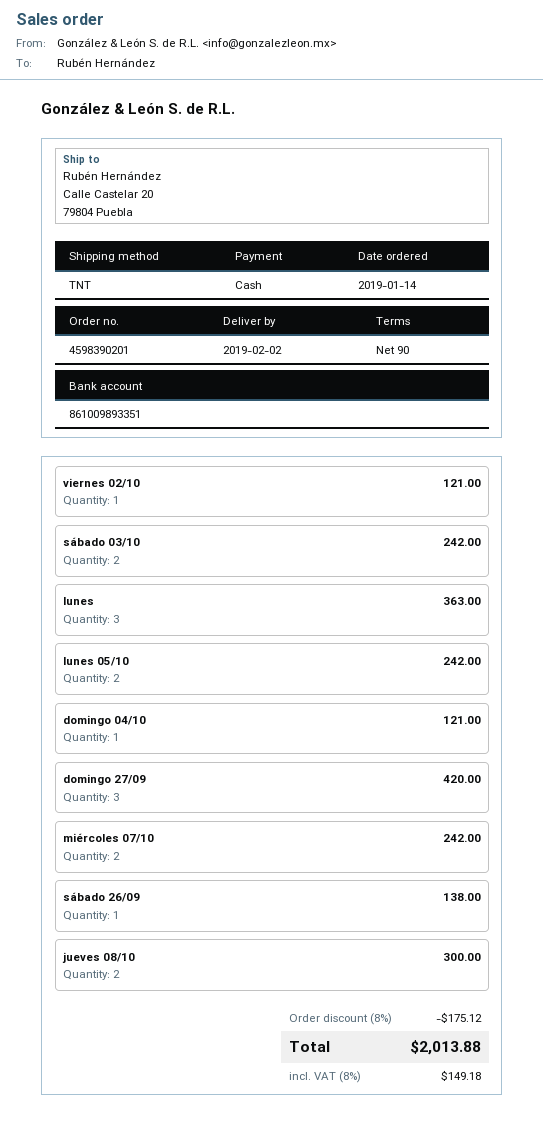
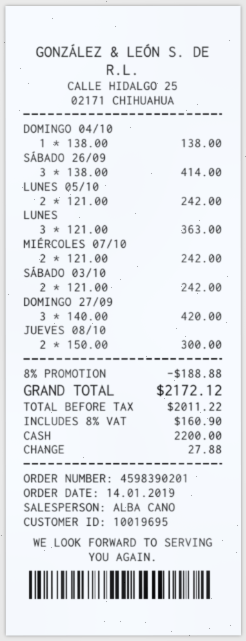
viernes 02/10: 1 for 121.00 -> none
domingo 04/10: 1 for 121.00 -> 1 for 138.00
sábado 26/09: 1 for 138.00 -> 3 for 414.00
discount: 8% = 175.12 -> 8% = 188.88
tax: 8% = 149.18 -> 8% = 160.90
total: 2013.88 -> 2172.12

